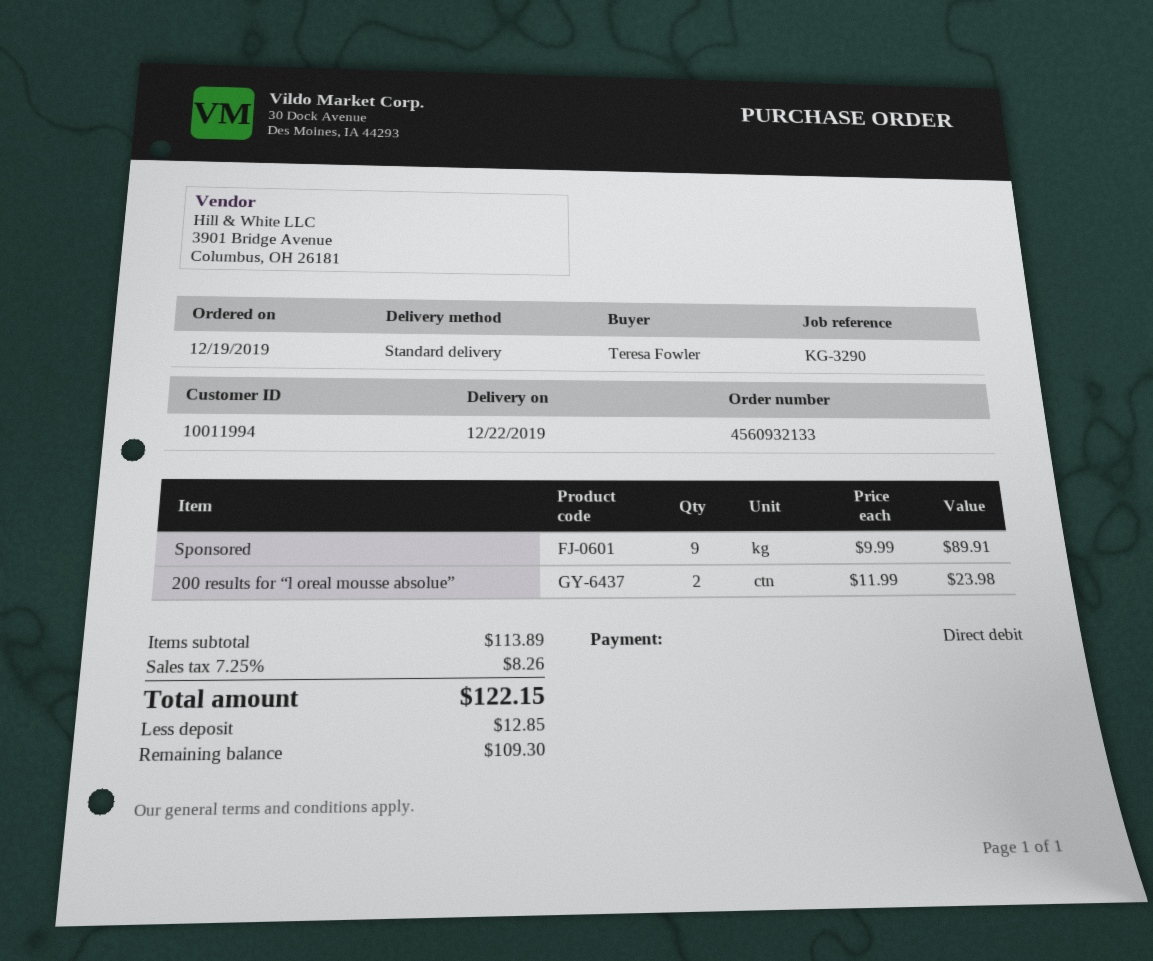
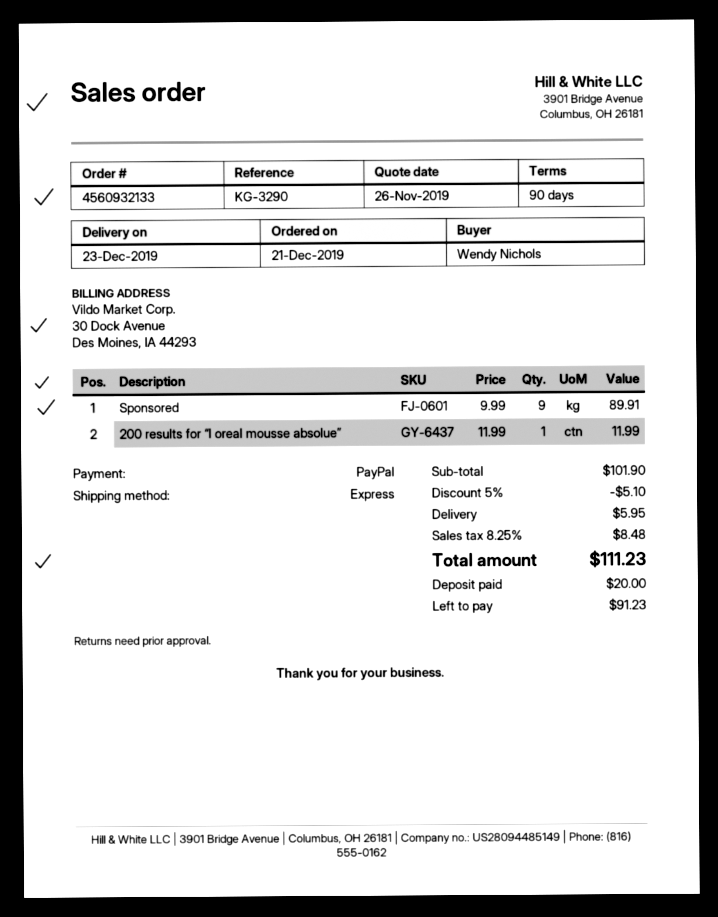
order date: 2019-12-19 -> 2019-12-21
delivery date: 2019-12-22 -> 2019-12-23
ordered by: Teresa Fowler -> Wendy Nichols
payment method: direct debit -> PayPal
shipping method: standard -> express
200 results for “l oreal mousse absolue”: 2 x 11.99 = 23.98 -> 1 x 11.99 = 11.99
subtotal: 113.89 -> 101.90
discount: none -> 5% = 5.10
shipping: none -> 5.95
tax: 7.25% = 8.26 -> 8.25% = 8.48
total: 122.15 -> 111.23
deposit: 12.85 -> 20.00
balance: 109.30 -> 91.23

